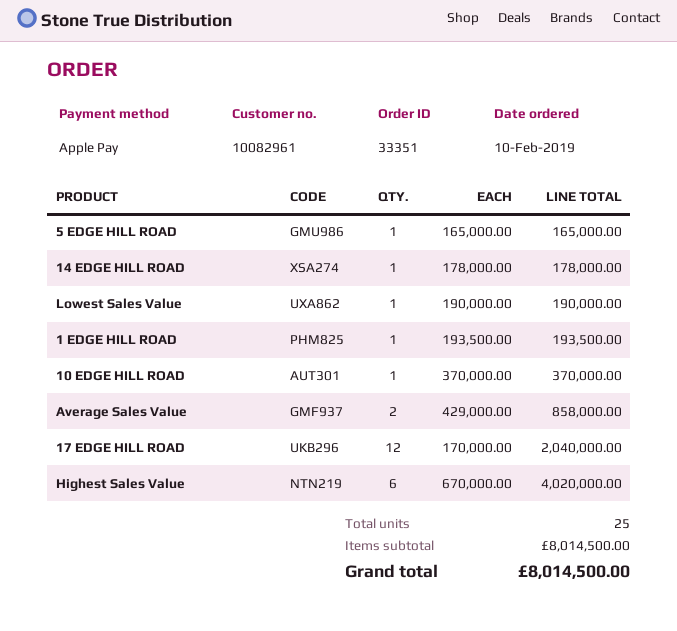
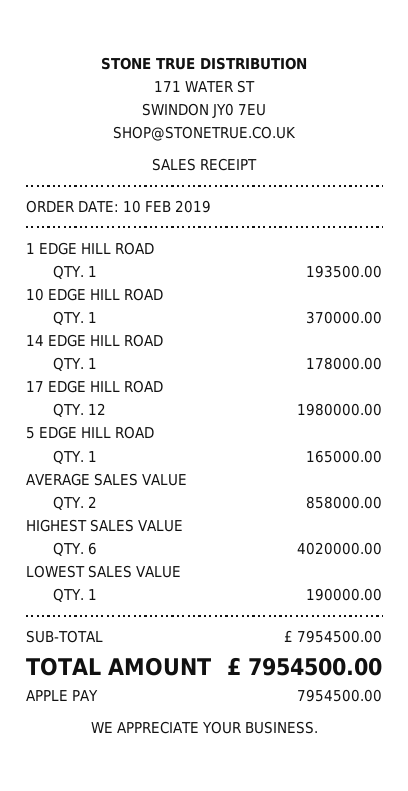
17 EDGE HILL ROAD: 12 for 2040000.00 -> 12 for 1980000.00
subtotal: 8014500.00 -> 7954500.00
total: 8014500.00 -> 7954500.00

